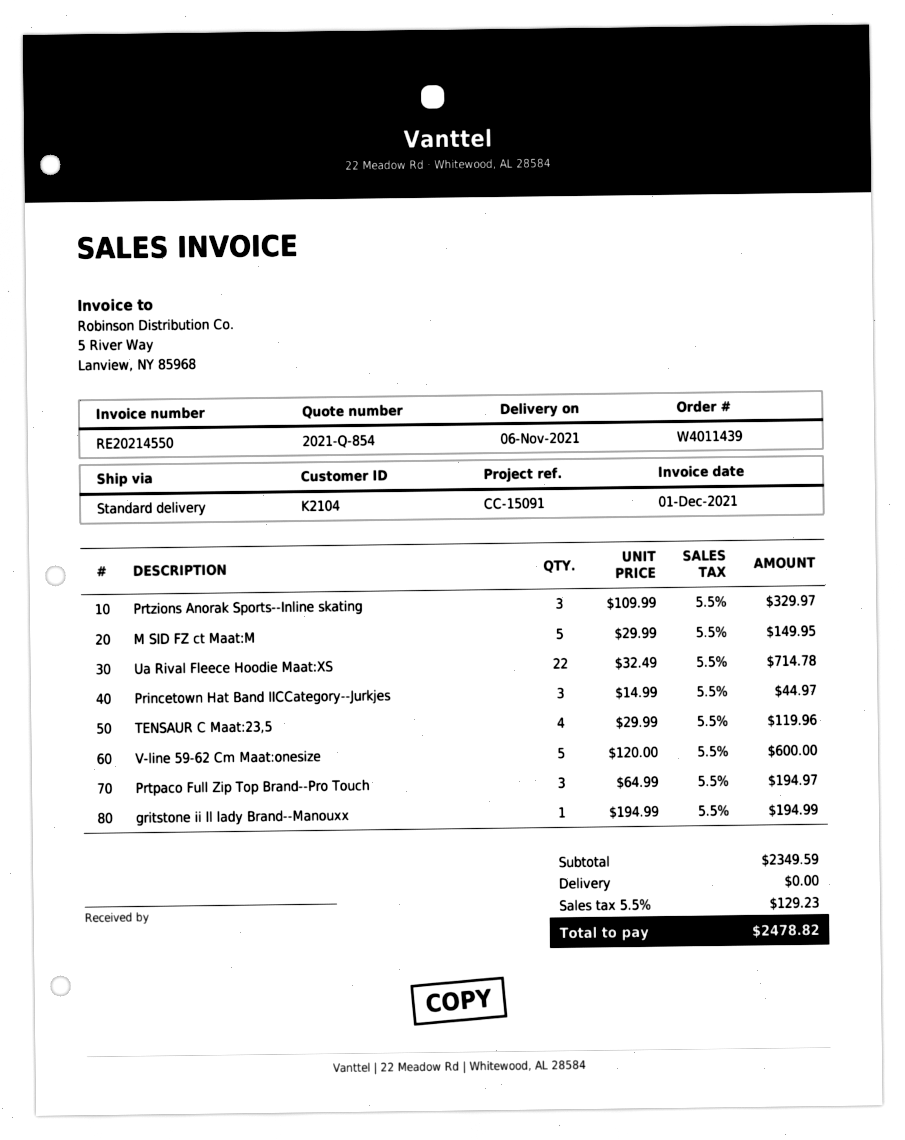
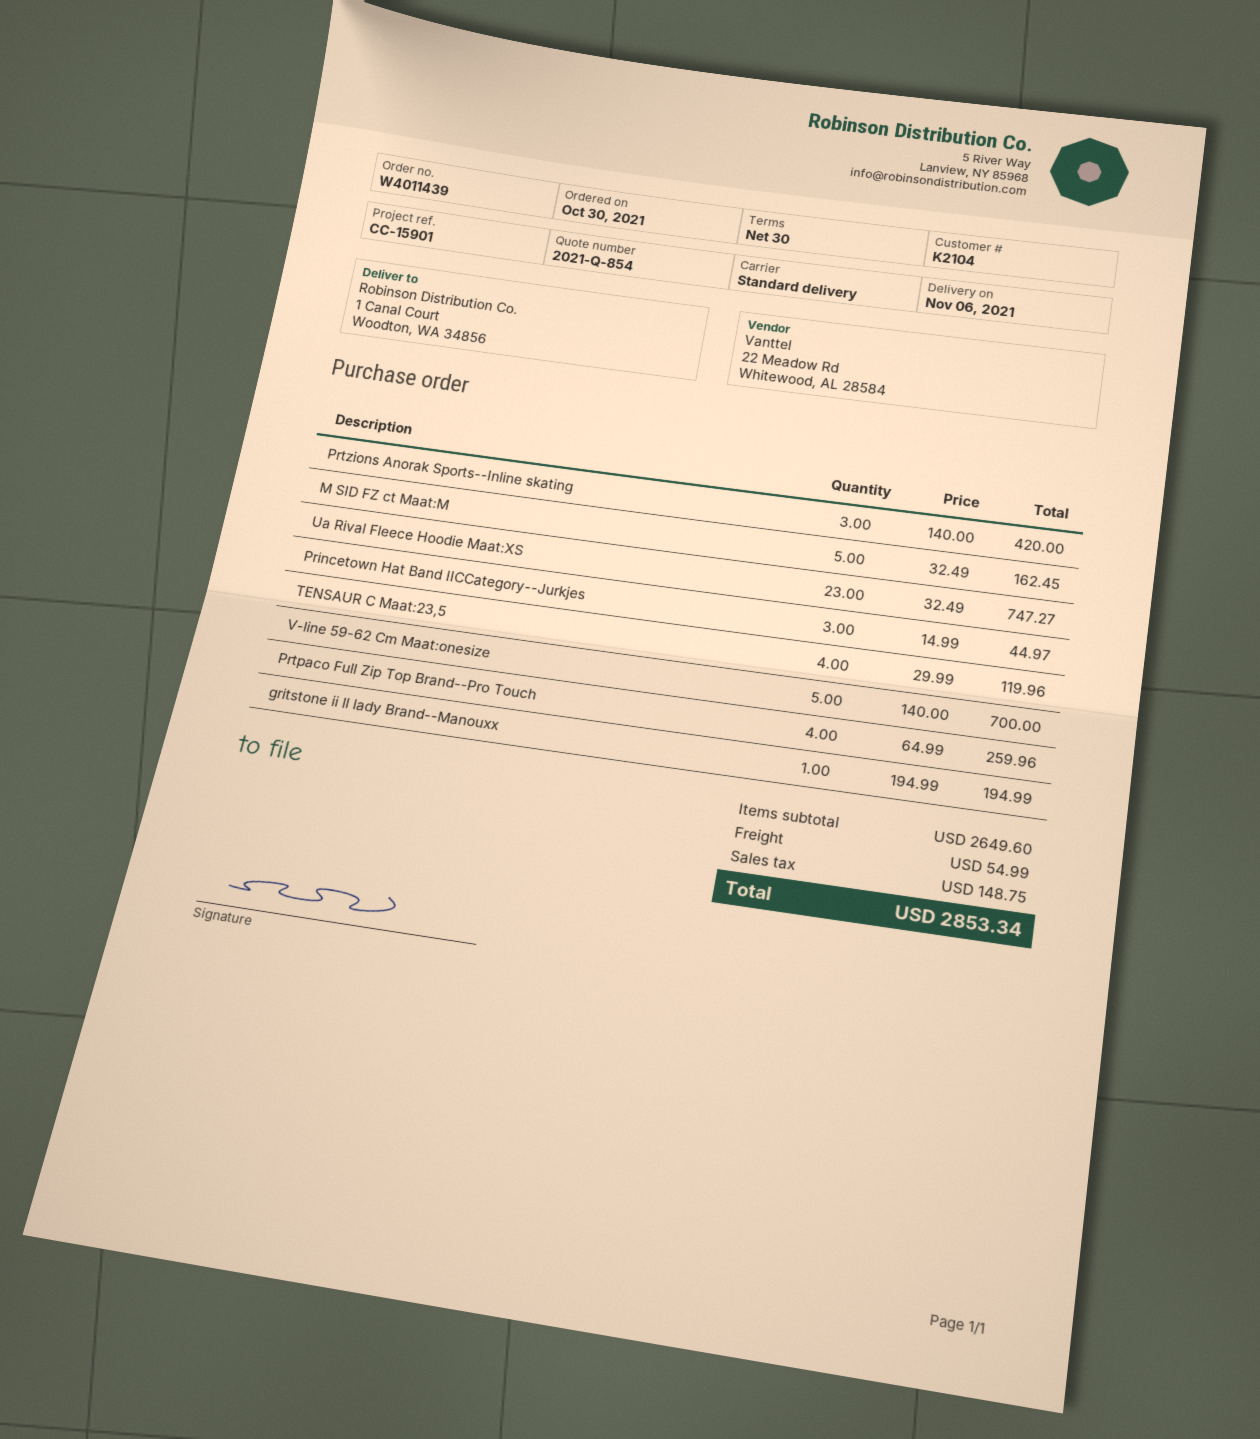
reference: CC-15091 -> CC-15901
Prtzions Anorak Sports--Inline skating: 3 x 109.99 = 329.97 -> 3 x 140.00 = 420.00
M SID FZ ct Maat:M: 5 x 29.99 = 149.95 -> 5 x 32.49 = 162.45
Ua Rival Fleece Hoodie Maat:XS: 22 x 32.49 = 714.78 -> 23 x 32.49 = 747.27
V-line 59-62 Cm Maat:onesize: 5 x 120.00 = 600.00 -> 5 x 140.00 = 700.00
Prtpaco Full Zip Top Brand--Pro Touch: 3 x 64.99 = 194.97 -> 4 x 64.99 = 259.96
subtotal: 2349.59 -> 2649.60
shipping: 0.00 -> 54.99
tax: 129.23 -> 148.75
total: 2478.82 -> 2853.34

